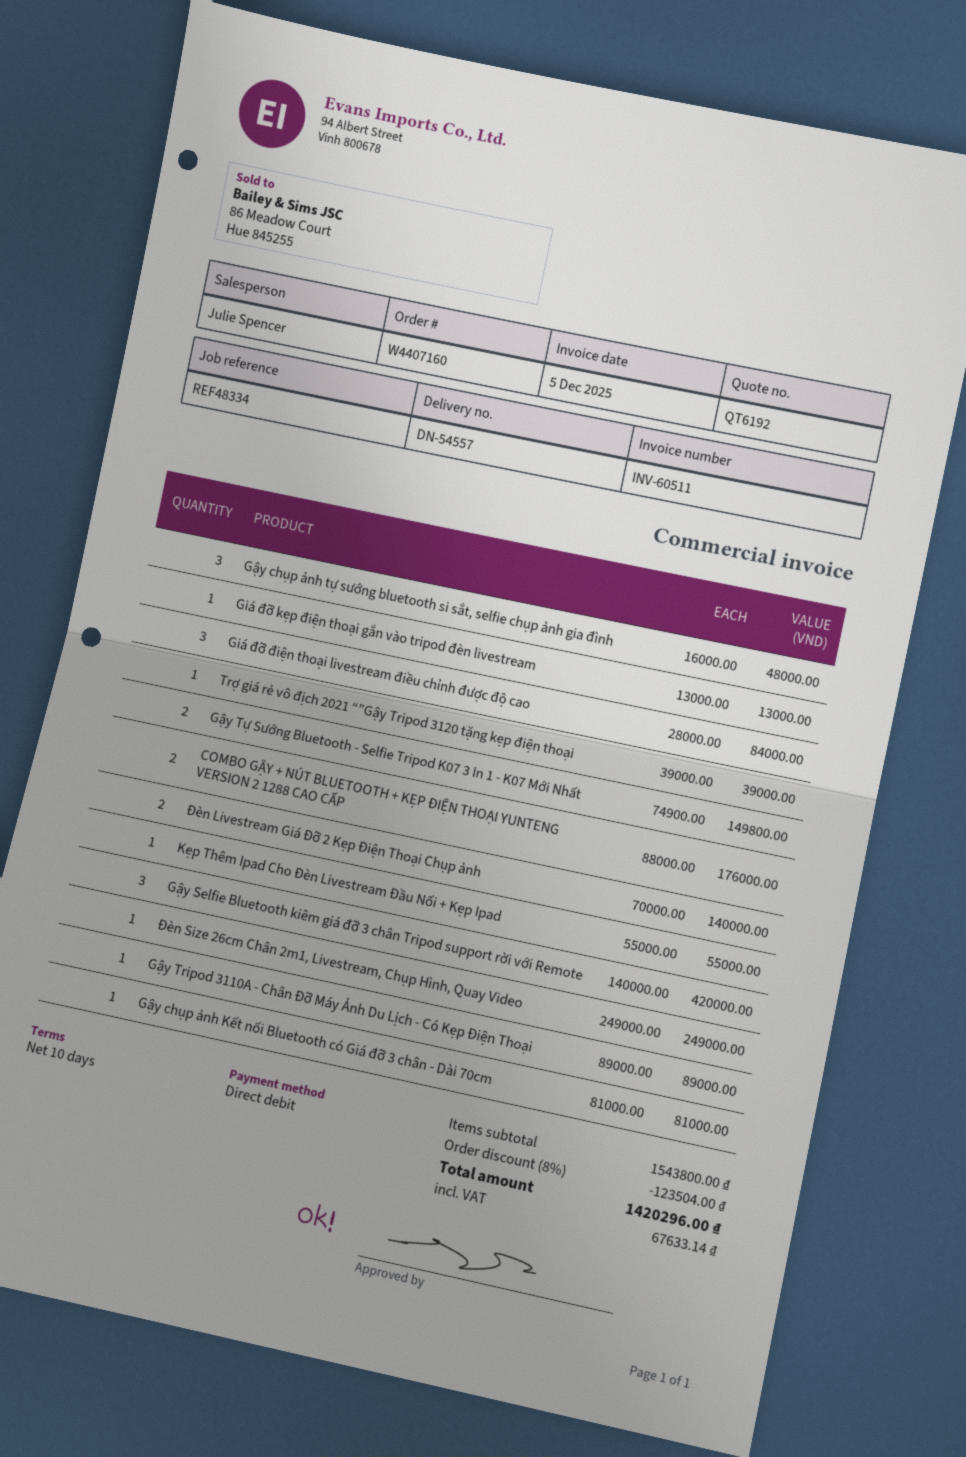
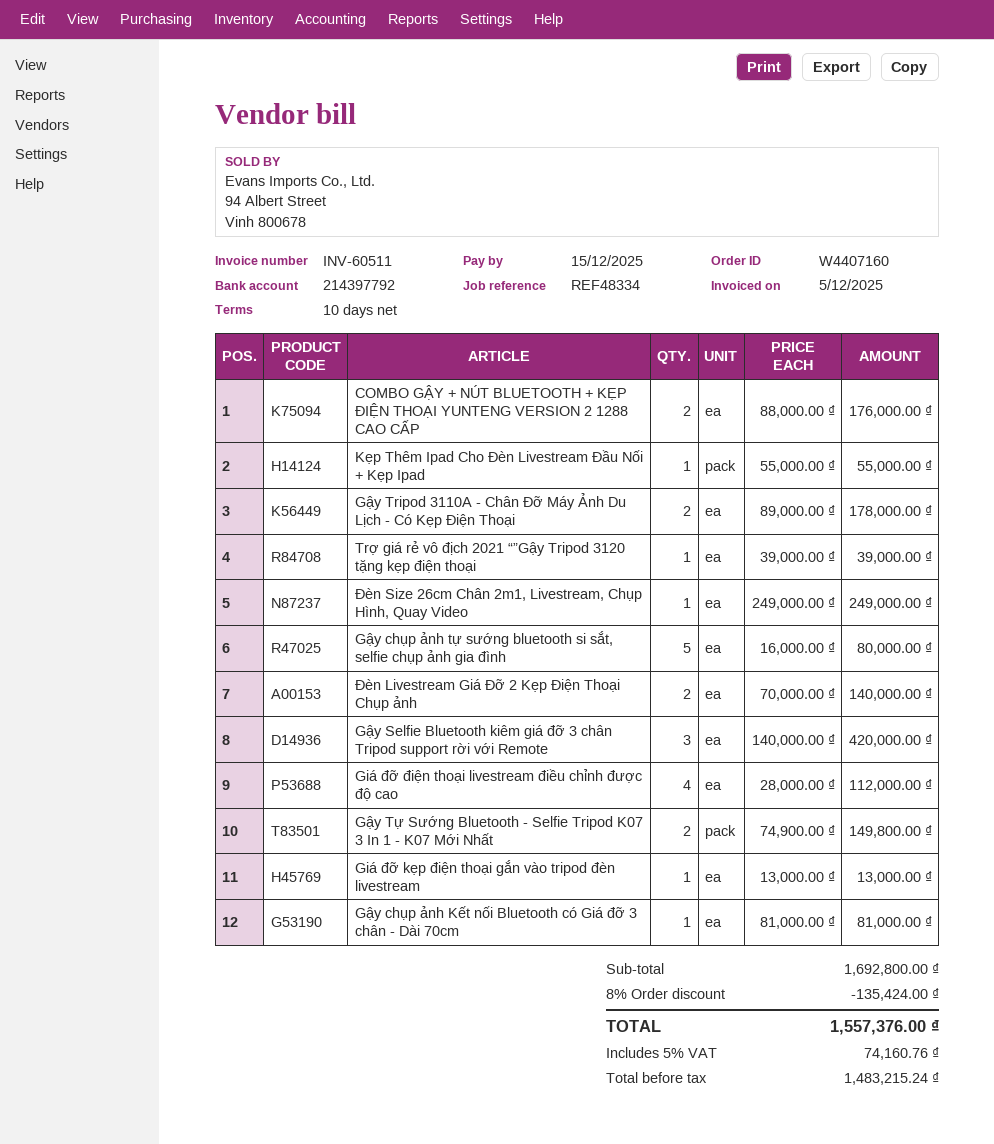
Gậy chụp ảnh tự sướng bluetooth si sắt, selfie chụp ảnh gia đình: 3 x 16000.00 = 48000.00 -> 5 x 16000.00 = 80000.00
Giá đỡ điện thoại livestream điều chỉnh được độ cao: 3 x 28000.00 = 84000.00 -> 4 x 28000.00 = 112000.00
Gậy Tripod 3110A - Chân Đỡ Máy Ảnh Du Lịch - Có Kẹp Điện Thoại: 1 x 89000.00 = 89000.00 -> 2 x 89000.00 = 178000.00
subtotal: 1543800.00 -> 1692800.00
discount: 8% = 123504.00 -> 8% = 135424.00
tax: 67633.14 -> 74160.76
total: 1420296.00 -> 1557376.00

